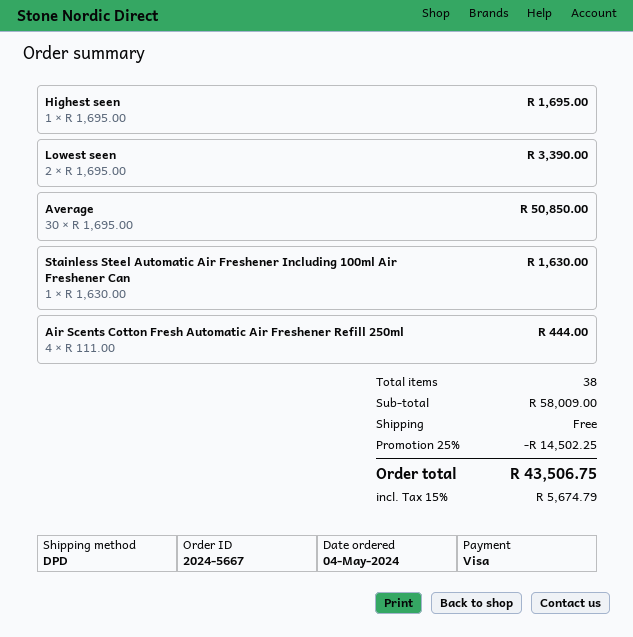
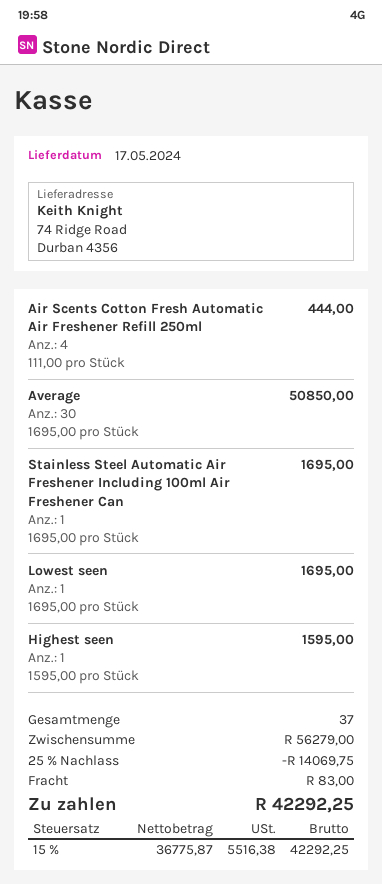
Highest seen: 1 x 1695.00 = 1695.00 -> 1 x 1595.00 = 1595.00
Lowest seen: 2 x 1695.00 = 3390.00 -> 1 x 1695.00 = 1695.00
Stainless Steel Automatic Air Freshener Including 100ml Air Freshener Can: 1 x 1630.00 = 1630.00 -> 1 x 1695.00 = 1695.00
total quantity: 38 -> 37
subtotal: 58009.00 -> 56279.00
discount: 25% = 14502.25 -> 25% = 14069.75
shipping: 0.00 -> 83.00
tax: 15% = 5674.79 -> 15% = 5516.38
total: 43506.75 -> 42292.25

